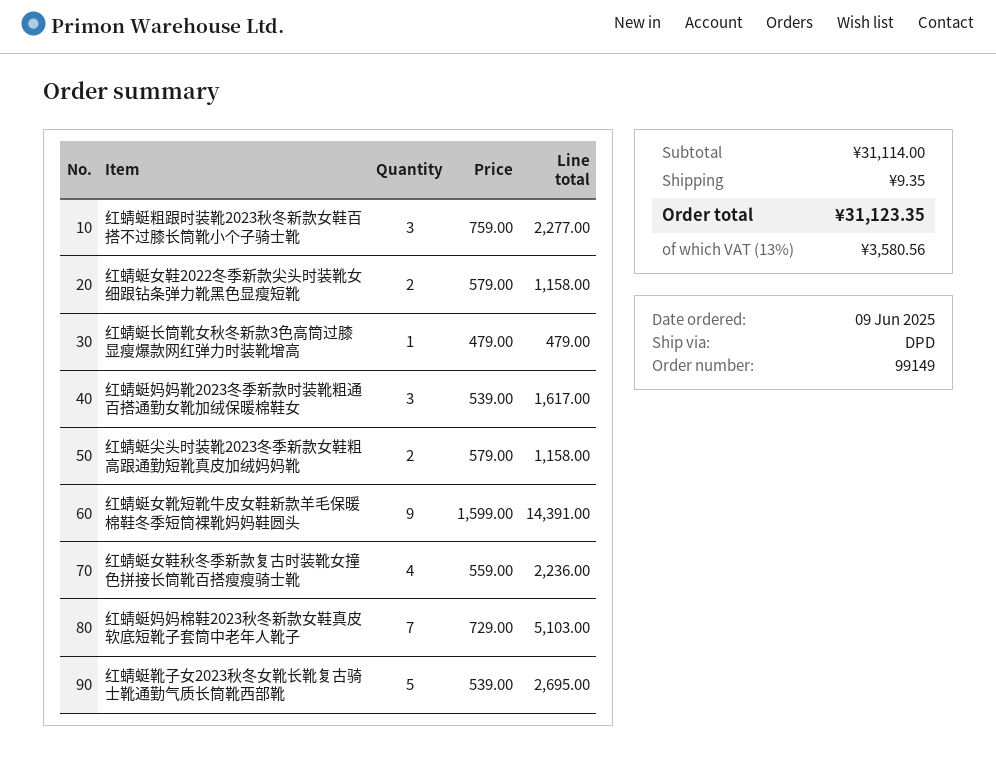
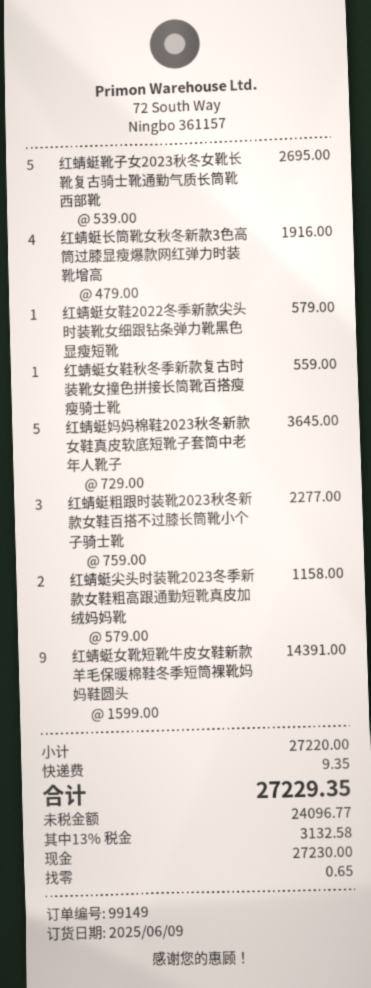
红蜻蜓女鞋2022冬季新款尖头时装靴女细跟钻条弹力靴黑色显瘦短靴: 2 x 579.00 = 1158.00 -> 1 x 579.00 = 579.00
红蜻蜓长筒靴女秋冬新款3色高筒过膝显瘦爆款网红弹力时装靴增高: 1 x 479.00 = 479.00 -> 4 x 479.00 = 1916.00
红蜻蜓妈妈靴2023冬季新款时装靴粗通百搭通勤女靴加绒保暖棉鞋女: 3 x 539.00 = 1617.00 -> none
红蜻蜓女鞋秋冬季新款复古时装靴女撞色拼接长筒靴百搭瘦瘦骑士靴: 4 x 559.00 = 2236.00 -> 1 x 559.00 = 559.00
红蜻蜓妈妈棉鞋2023秋冬新款女鞋真皮软底短靴子套筒中老年人靴子: 7 x 729.00 = 5103.00 -> 5 x 729.00 = 3645.00
subtotal: 31114.00 -> 27220.00
tax: 13% = 3580.56 -> 13% = 3132.58
total: 31123.35 -> 27229.35

